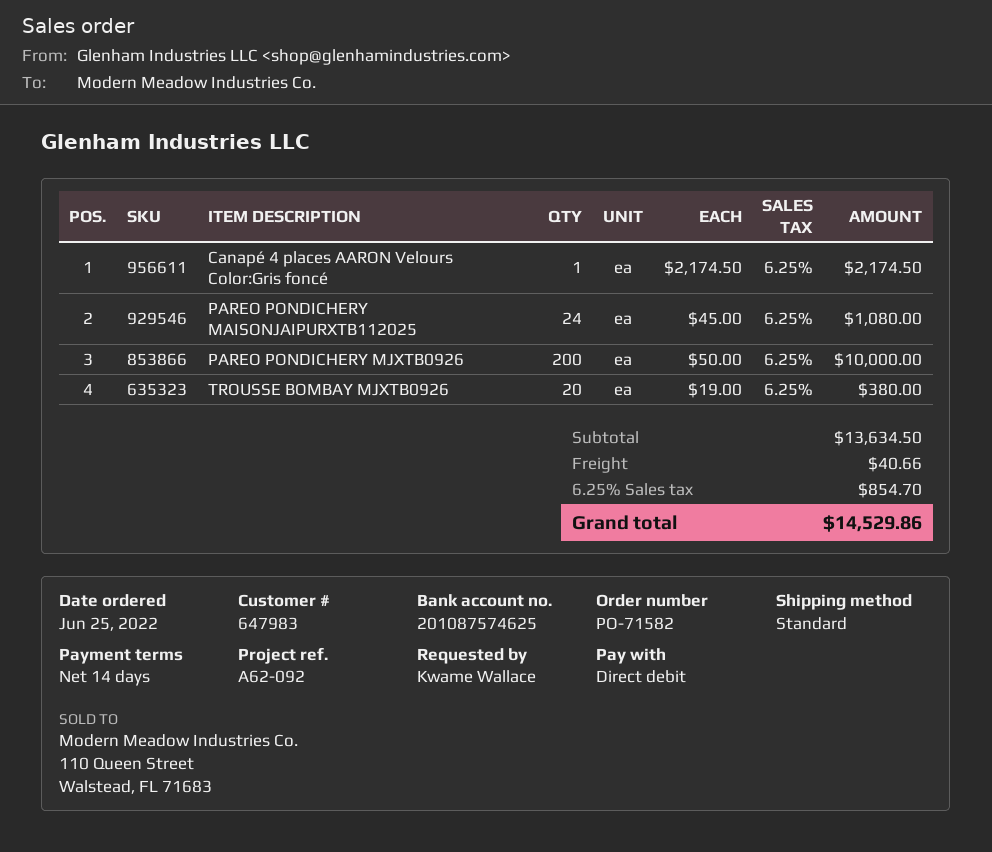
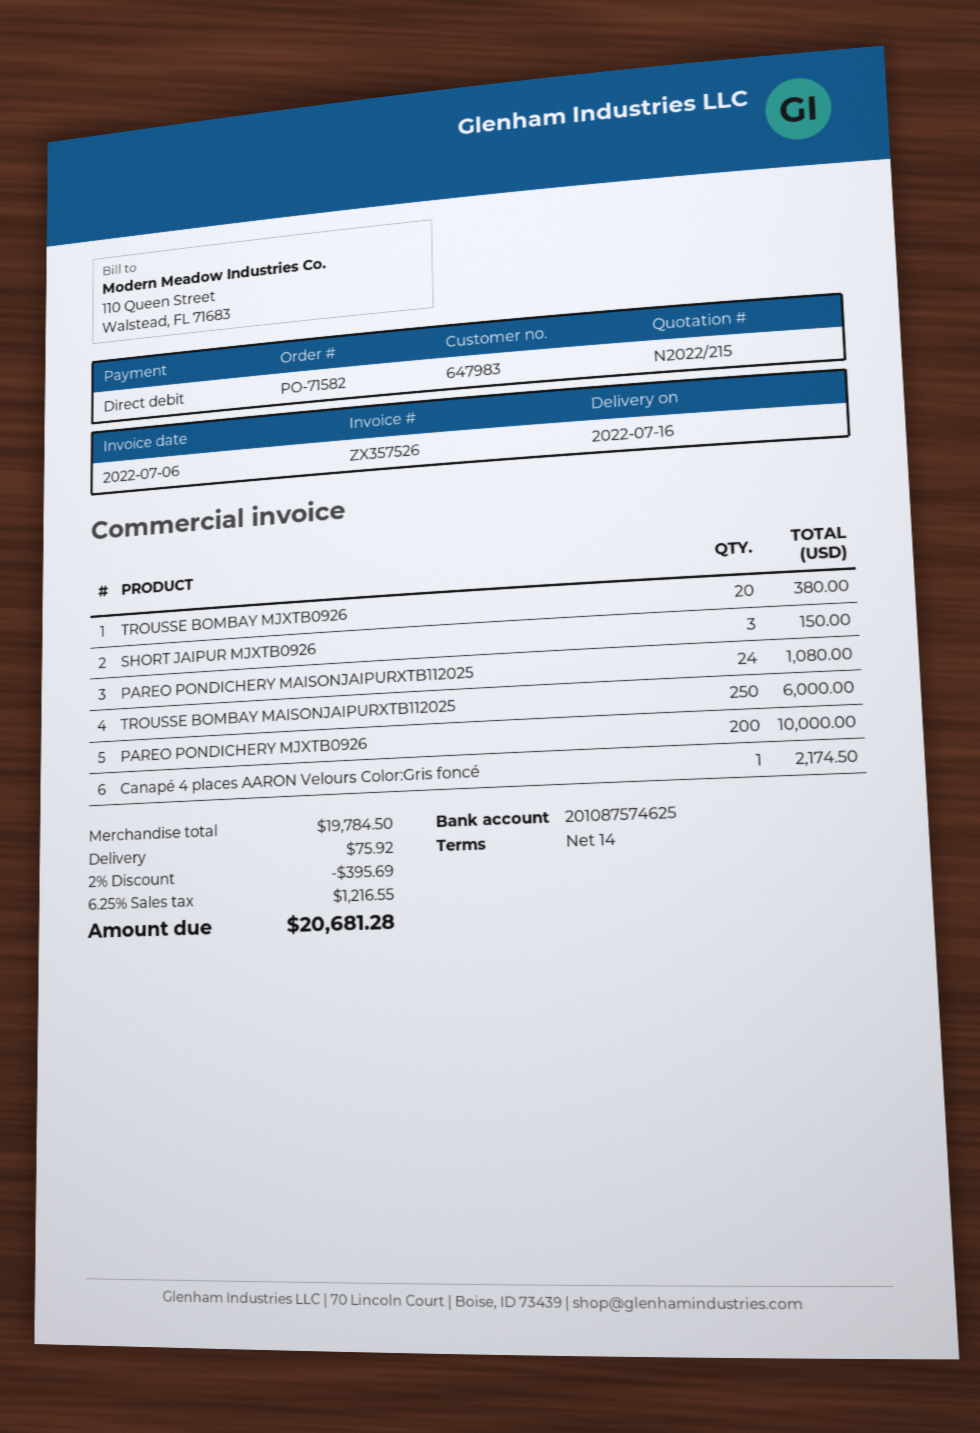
SHORT JAIPUR MJXTB0926: none -> 3 for 150.00
TROUSSE BOMBAY MAISONJAIPURXTB112025: none -> 250 for 6000.00
subtotal: 13634.50 -> 19784.50
discount: none -> 2% = 395.69
shipping: 40.66 -> 75.92
tax: 6.25% = 854.70 -> 6.25% = 1216.55
total: 14529.86 -> 20681.28

